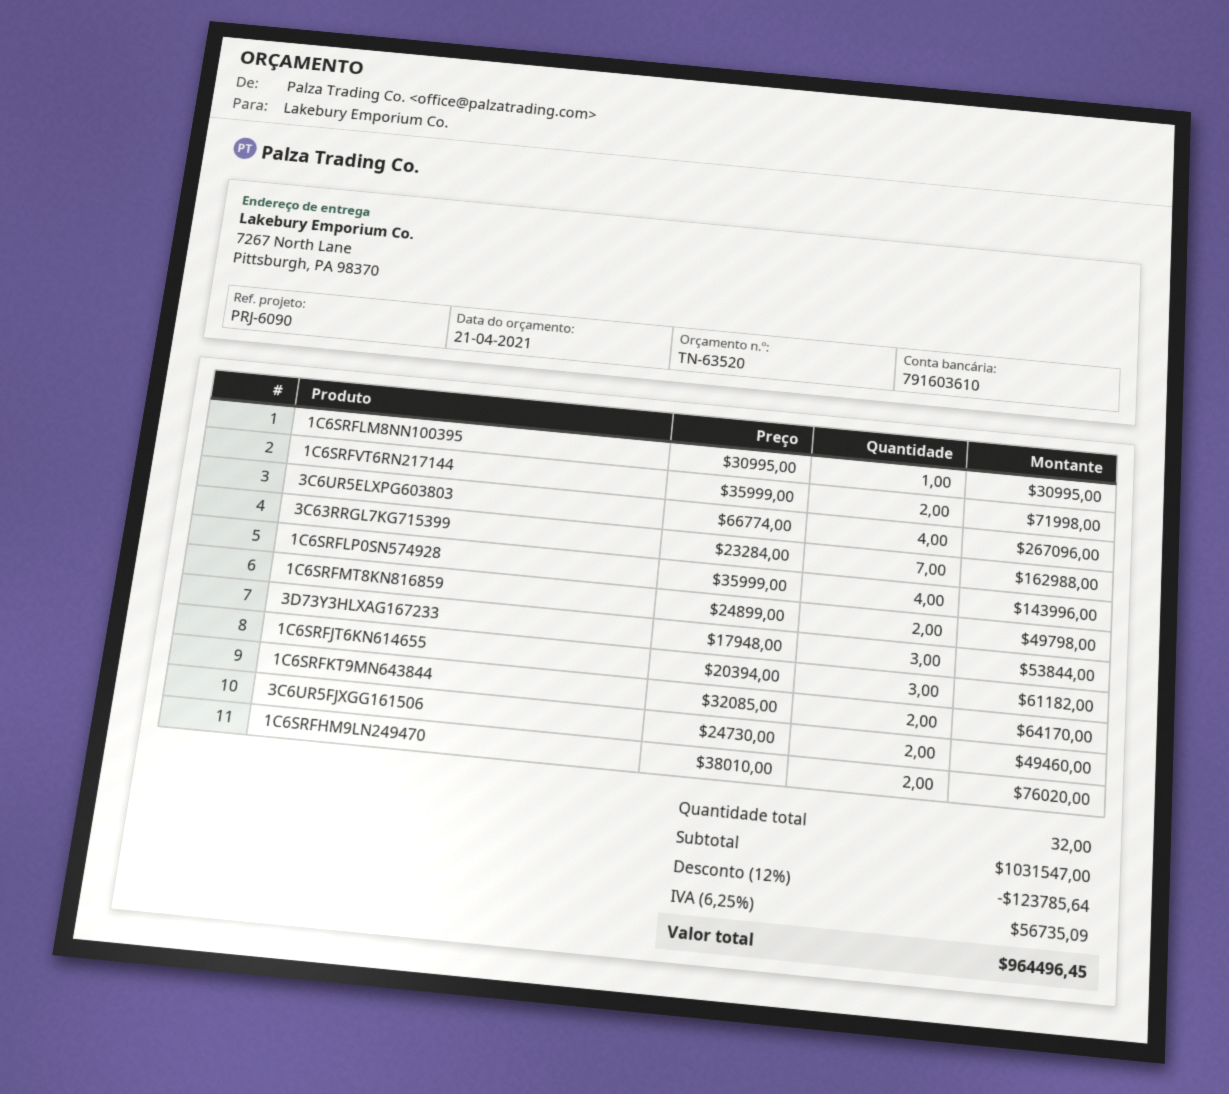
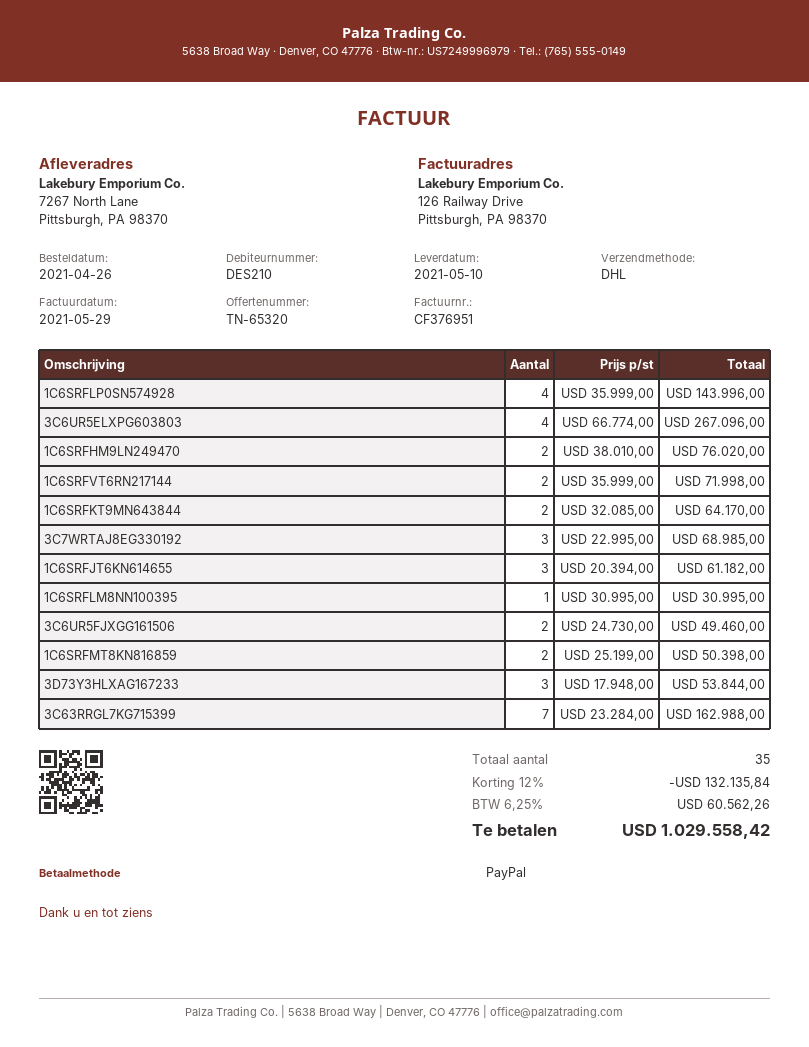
quote number: TN-63520 -> TN-65320
1C6SRFMT8KN816859: 2 x 24899.00 = 49798.00 -> 2 x 25199.00 = 50398.00
3C7WRTAJ8EG330192: none -> 3 x 22995.00 = 68985.00
total quantity: 32 -> 35
discount: 12% = 123785.64 -> 12% = 132135.84
tax: 6.25% = 56735.09 -> 6.25% = 60562.26
total: 964496.45 -> 1029558.42

